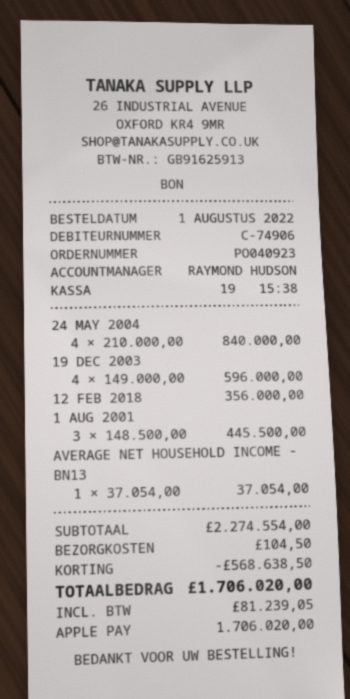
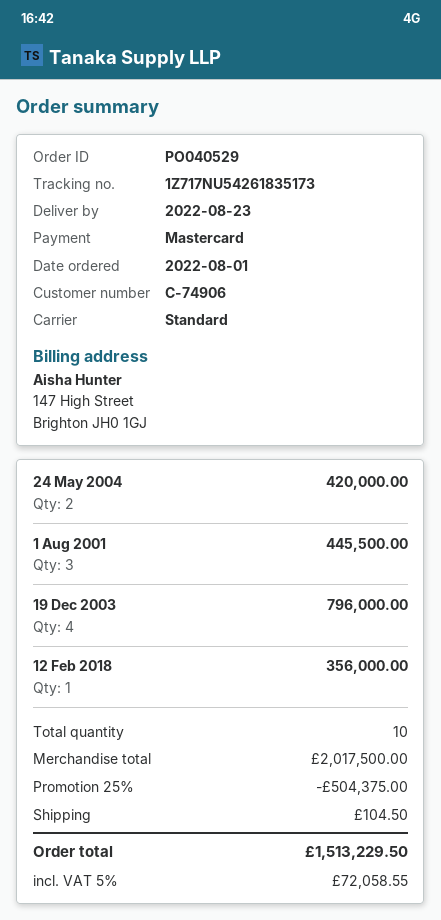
order number: PO040923 -> PO040529
payment method: Apple Pay -> Mastercard
24 MAY 2004: 4 for 840000.00 -> 2 for 420000.00
19 DEC 2003: 4 for 596000.00 -> 4 for 796000.00
AVERAGE NET HOUSEHOLD INCOME - BN13: 1 for 37054.00 -> none
subtotal: 2274554.00 -> 2017500.00
discount: 568638.50 -> 504375.00
tax: 81239.05 -> 72058.55
total: 1706020.00 -> 1513229.50

